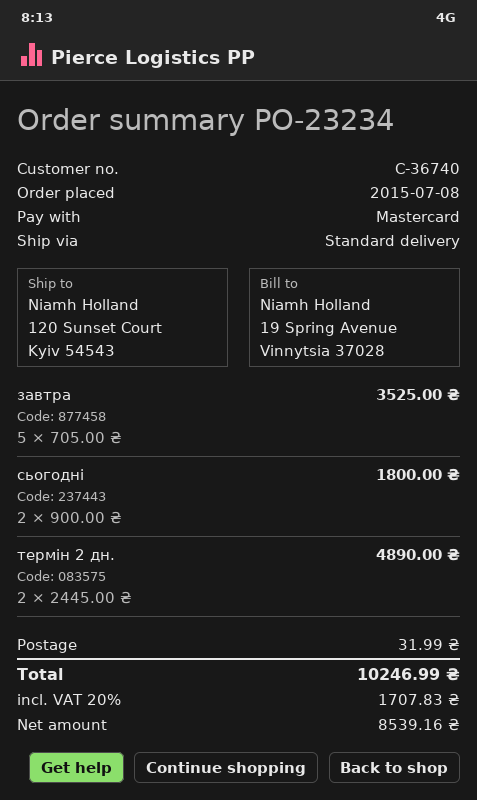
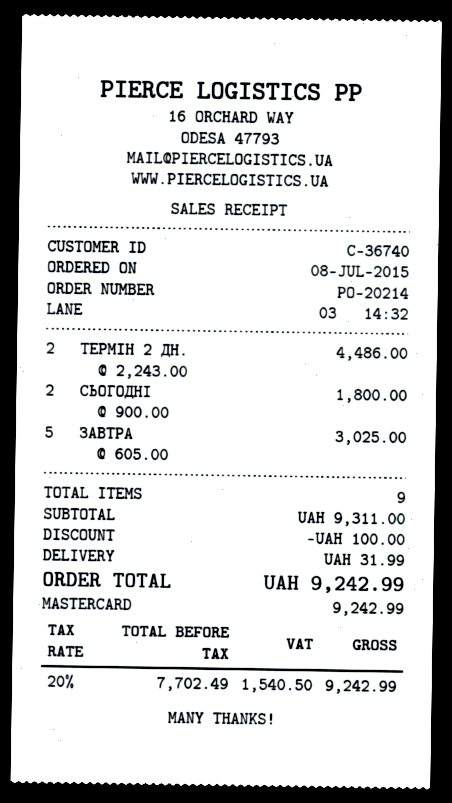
order number: PO-23234 -> PO-20214
завтра: 5 x 705.00 = 3525.00 -> 5 x 605.00 = 3025.00
термін 2 дн.: 2 x 2445.00 = 4890.00 -> 2 x 2243.00 = 4486.00
discount: none -> 100.00
net: 8539.16 -> 7702.49
tax: 20% = 1707.83 -> 20% = 1540.50
total: 10246.99 -> 9242.99

